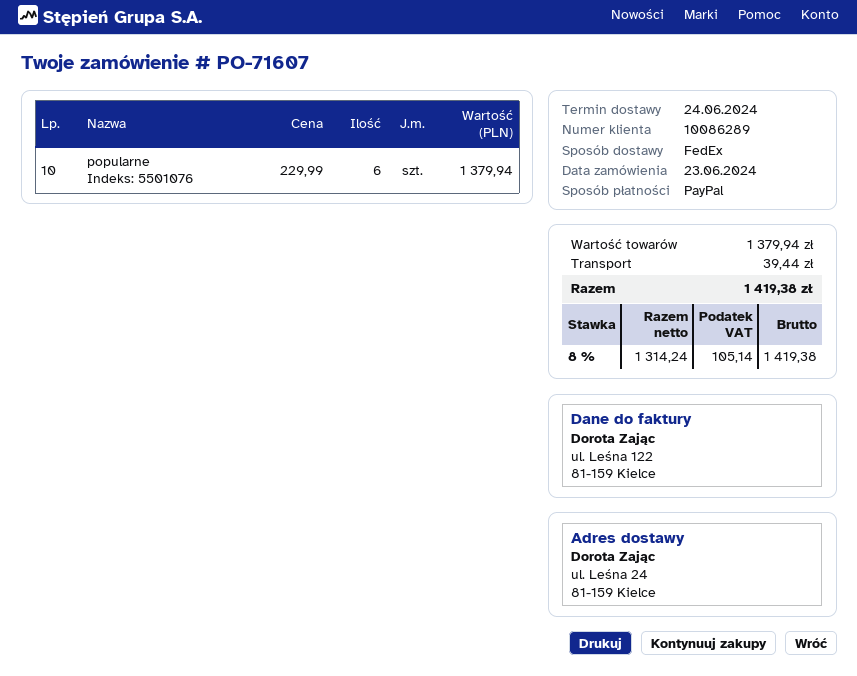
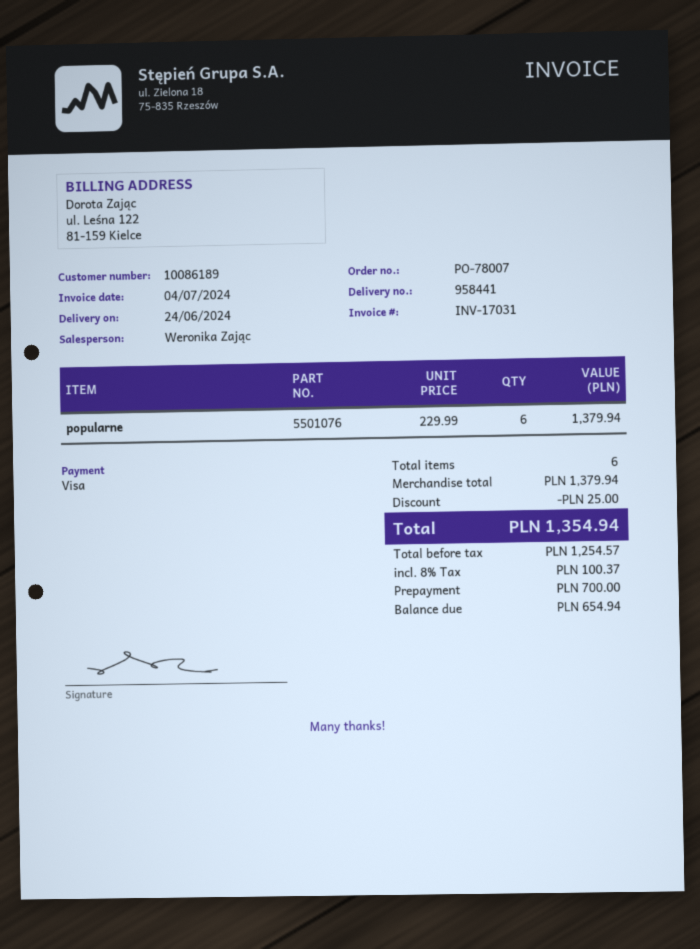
order number: PO-71607 -> PO-78007
customer number: 10086289 -> 10086189
payment method: PayPal -> Visa
discount: none -> 25.00
shipping: 39.44 -> none
net: 1314.24 -> 1254.57
tax: 8% = 105.14 -> 8% = 100.37
total: 1419.38 -> 1354.94

